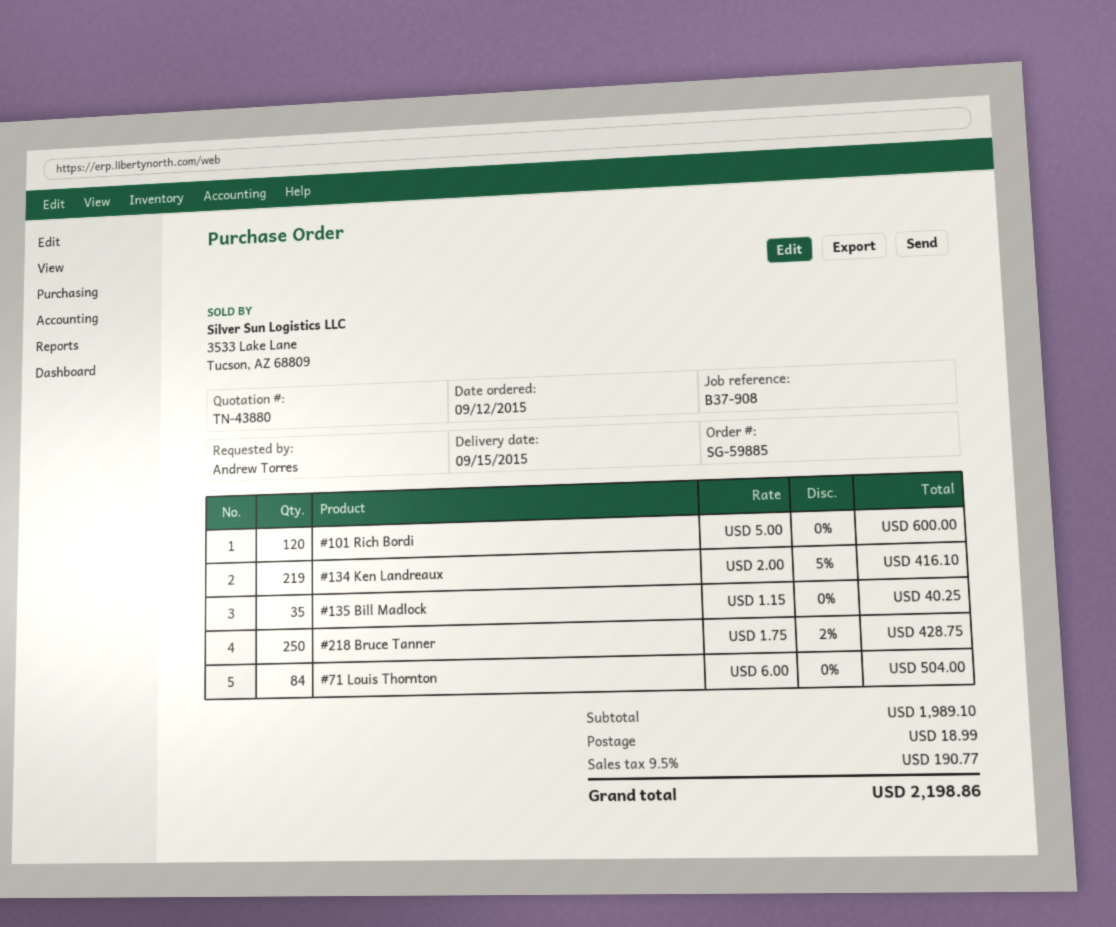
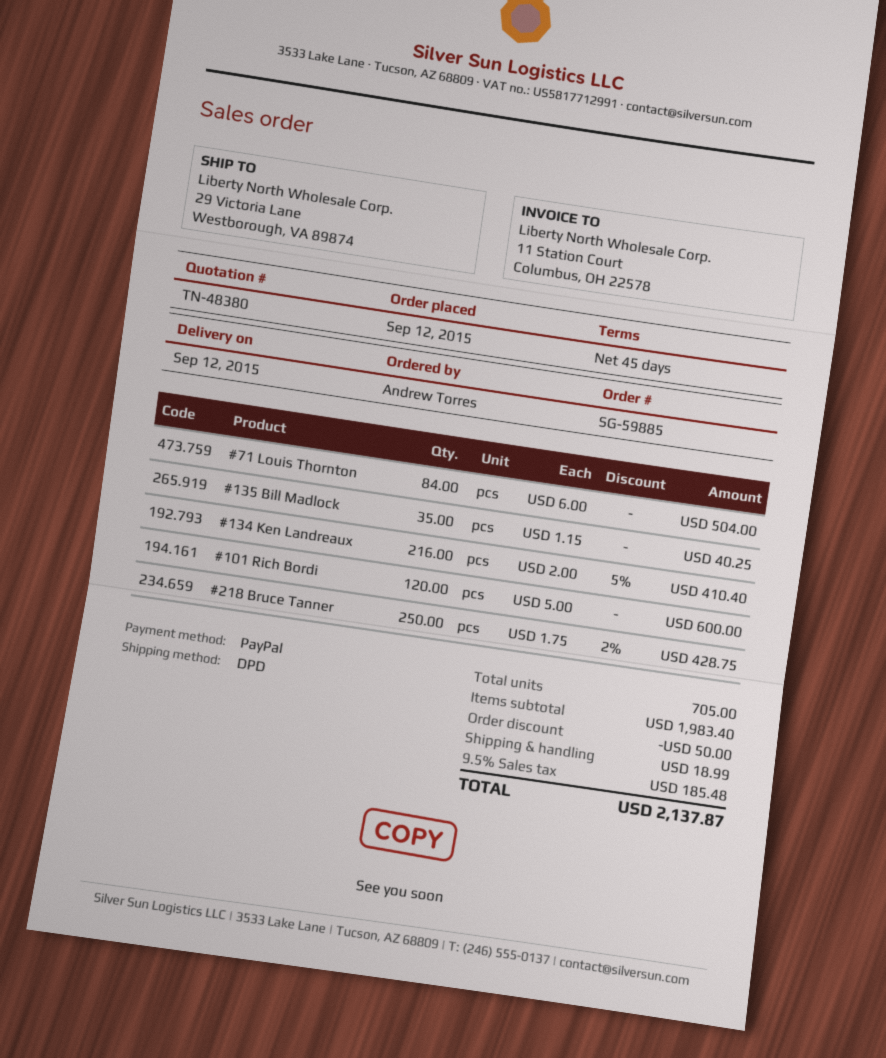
quote number: TN-43880 -> TN-48380
delivery date: 2015-09-15 -> 2015-09-12
#134 Ken Landreaux: 219 x 2.00 - 5% = 416.10 -> 216 x 2.00 - 5% = 410.40
subtotal: 1989.10 -> 1983.40
discount: none -> 50.00
tax: 9.5% = 190.77 -> 9.5% = 185.48
total: 2198.86 -> 2137.87

